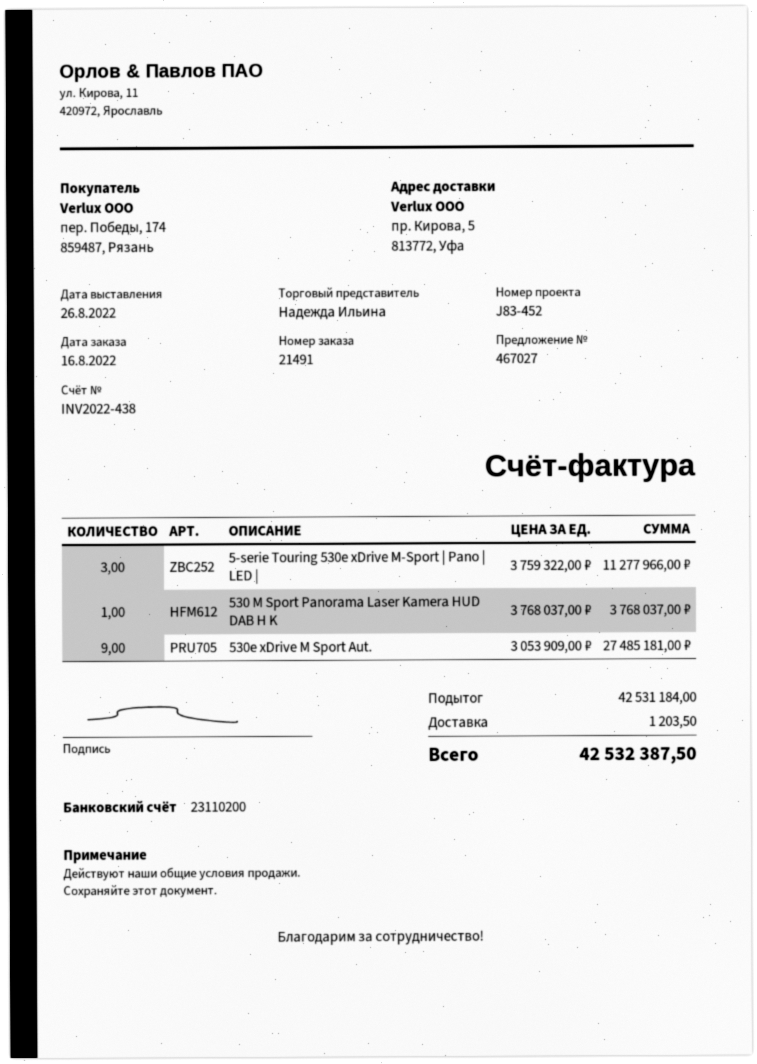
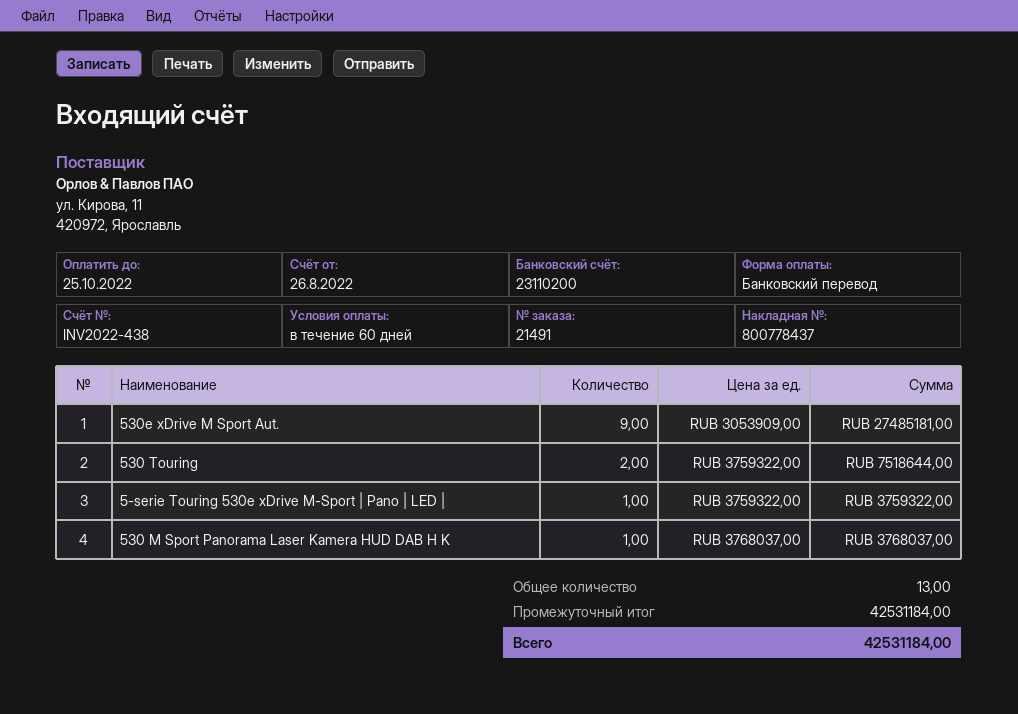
5-serie Touring 530e xDrive M-Sport | Pano | LED |: 3 x 3759322.00 = 11277966.00 -> 1 x 3759322.00 = 3759322.00
530 Touring: none -> 2 x 3759322.00 = 7518644.00
shipping: 1203.50 -> none
total: 42532387.50 -> 42531184.00

